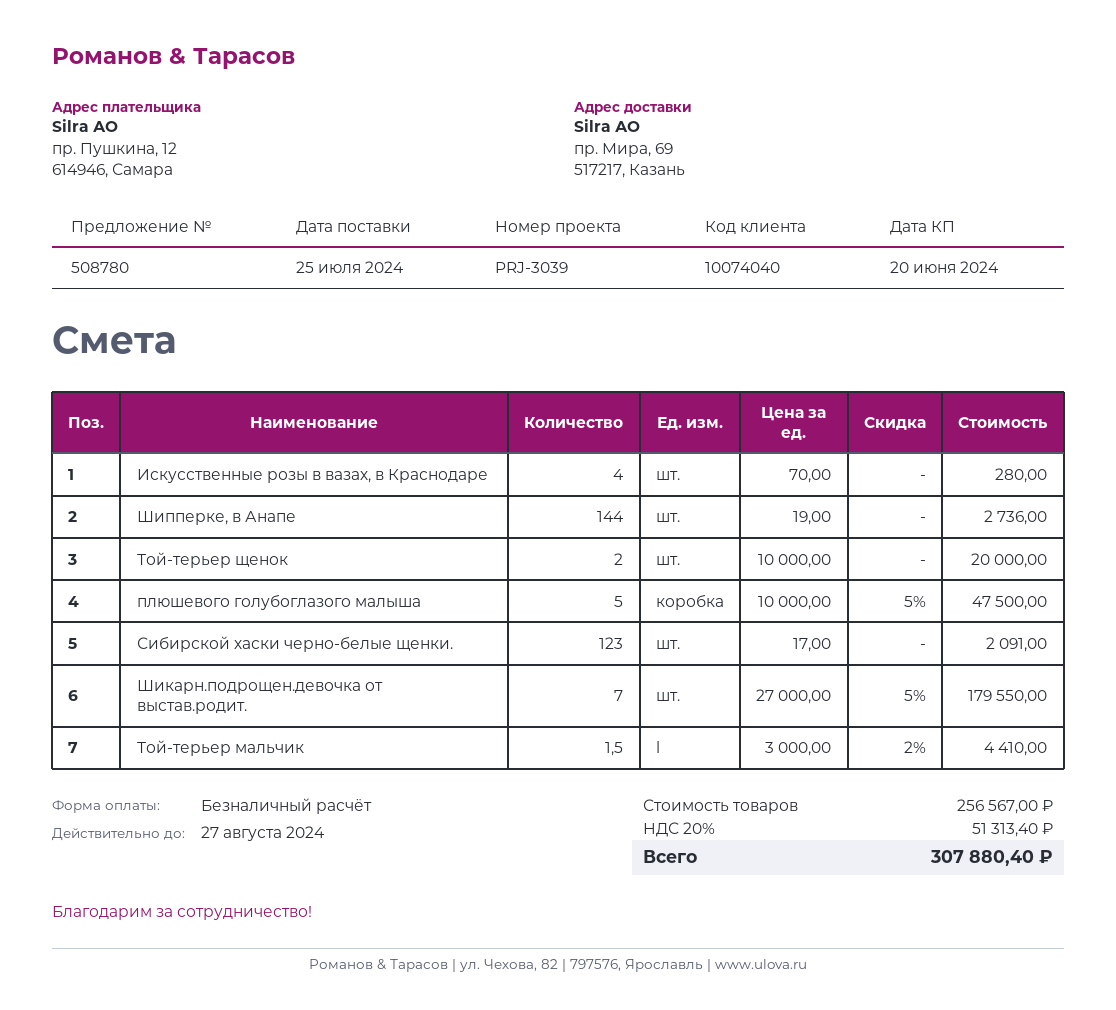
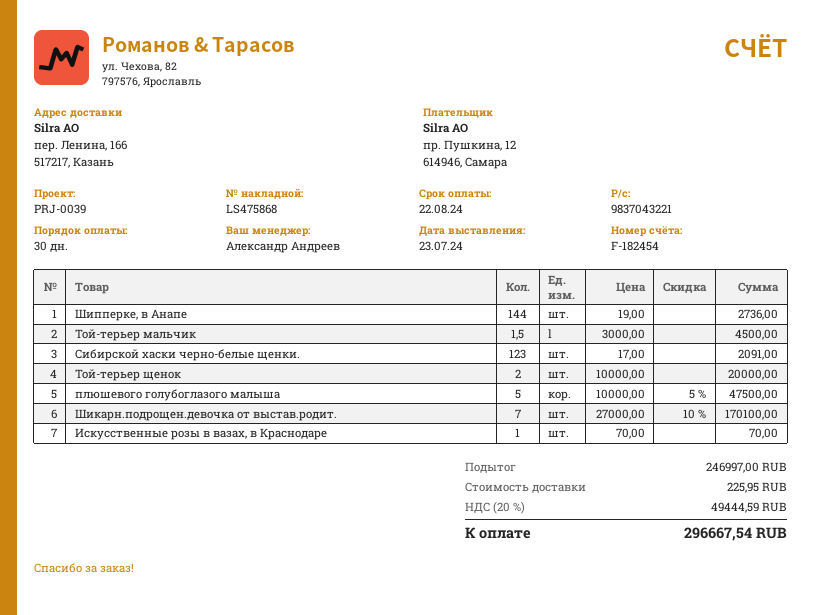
reference: PRJ-3039 -> PRJ-0039
ship to: пр. Мира, 69, 517217, Казань -> пер. Ленина, 166, 517217, Казань
Искусственные розы в вазах, в Краснодаре: 4 x 70.00 = 280.00 -> 1 x 70.00 = 70.00
Шикарн.подрощен.девочка от выстав.родит.: 7 x 27000.00 - 5% = 179550.00 -> 7 x 27000.00 - 10% = 170100.00
Той-терьер мальчик: 1.5 x 3000.00 - 2% = 4410.00 -> 1.5 x 3000.00 = 4500.00
subtotal: 256567.00 -> 246997.00
shipping: none -> 225.95
tax: 20% = 51313.40 -> 20% = 49444.59
total: 307880.40 -> 296667.54

